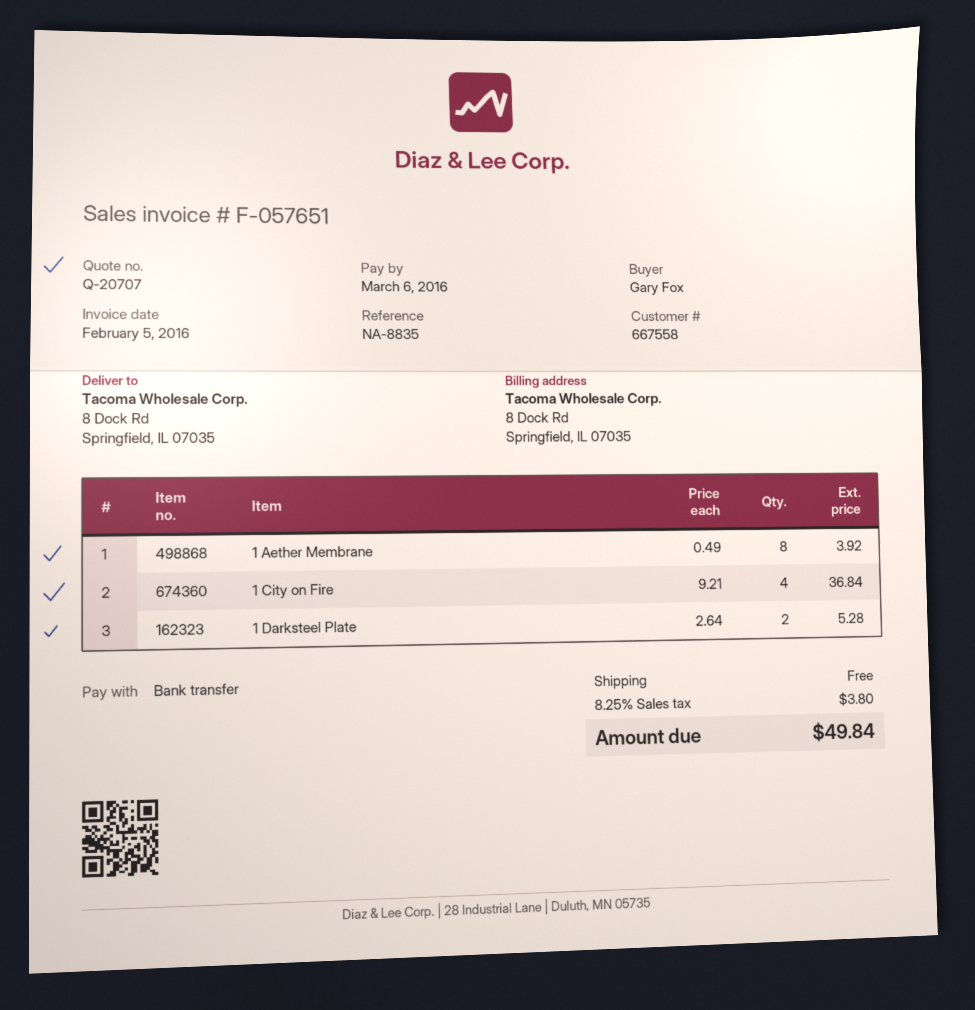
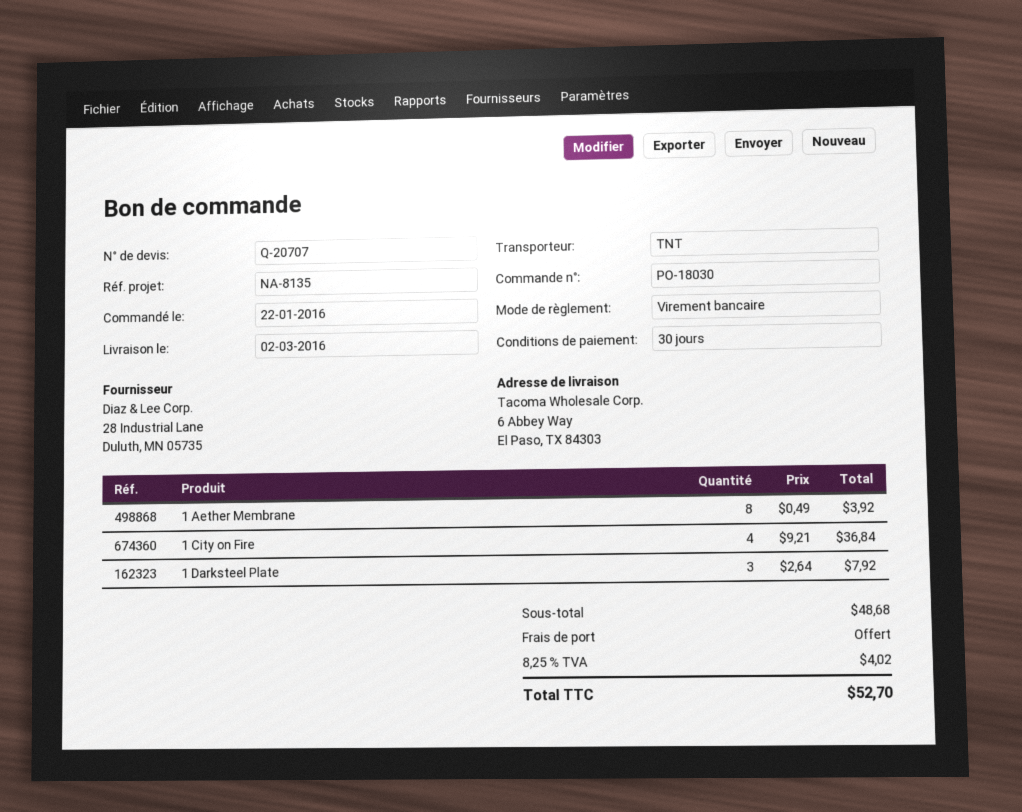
reference: NA-8835 -> NA-8135
ship to: 8 Dock Rd, Springfield, IL 07035 -> 6 Abbey Way, El Paso, TX 84303
1 Darksteel Plate: 2 x 2.64 = 5.28 -> 3 x 2.64 = 7.92
tax: 8.25% = 3.80 -> 8.25% = 4.02
total: 49.84 -> 52.70

